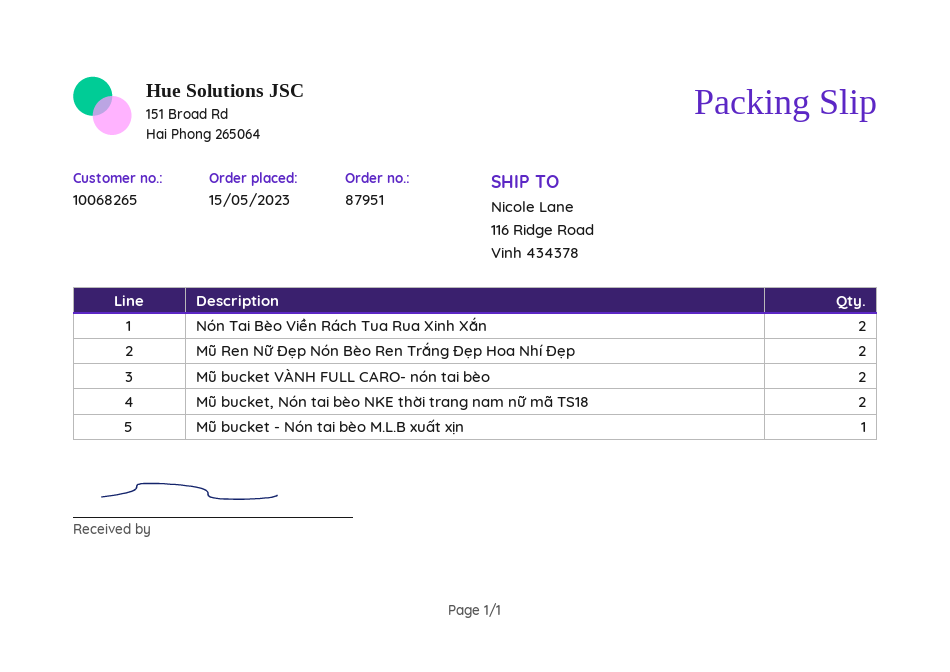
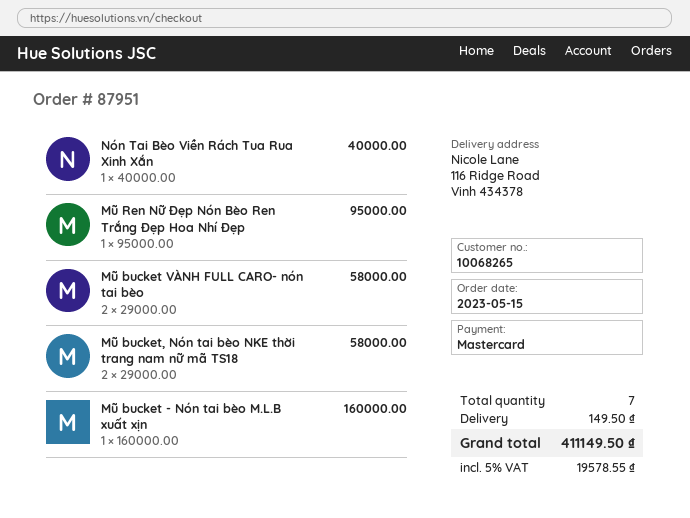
Nón Tai Bèo Viền Rách Tua Rua Xinh Xắn: 2 -> 1
Mũ Ren Nữ Đẹp Nón Bèo Ren Trắng Đẹp Hoa Nhí Đẹp: 2 -> 1

